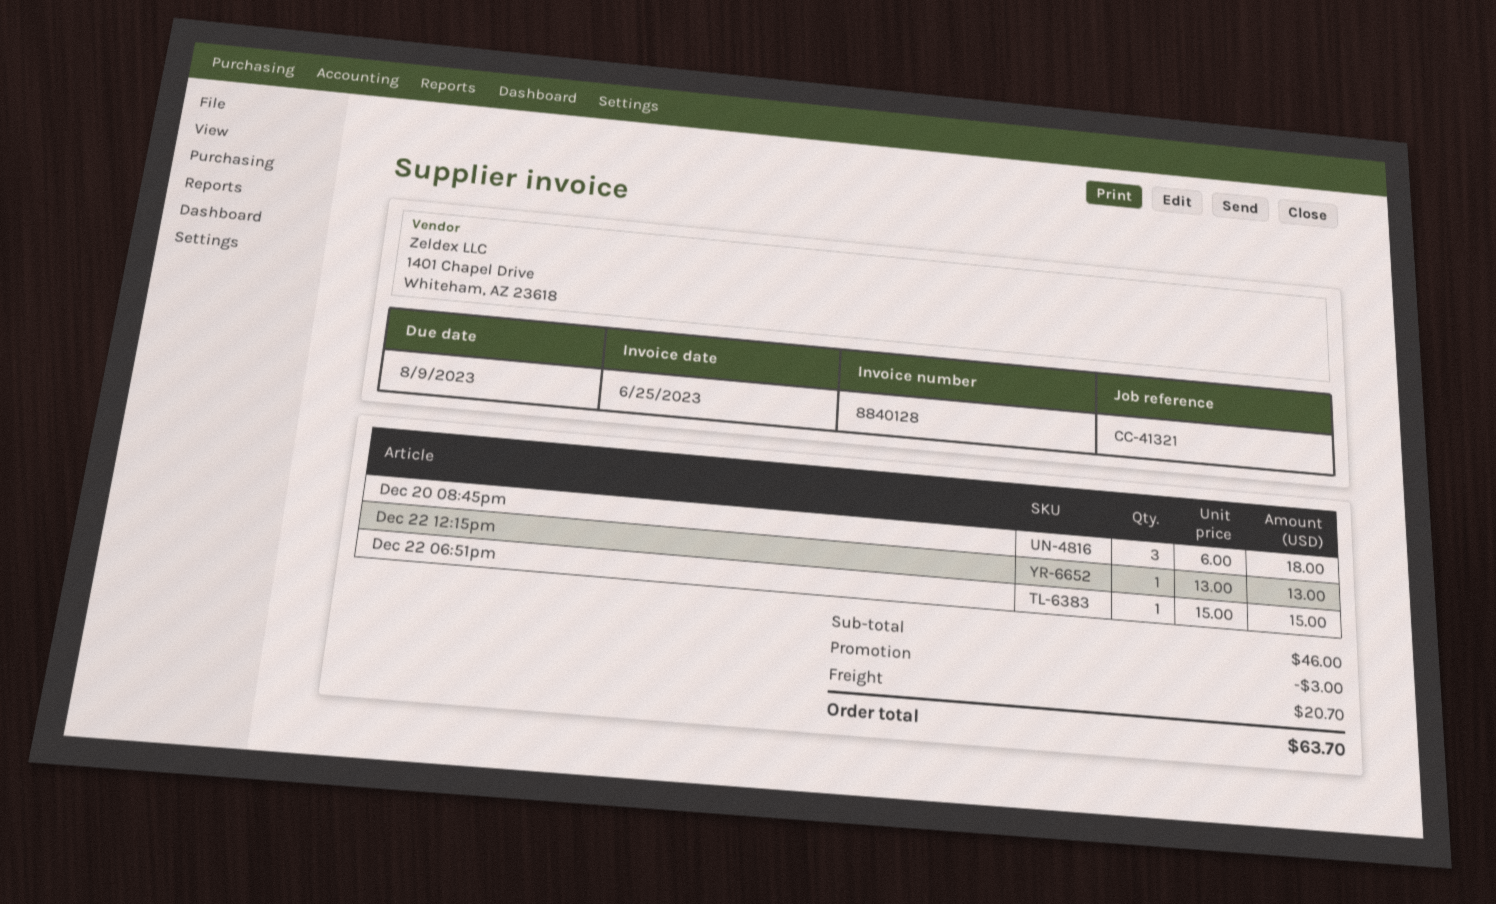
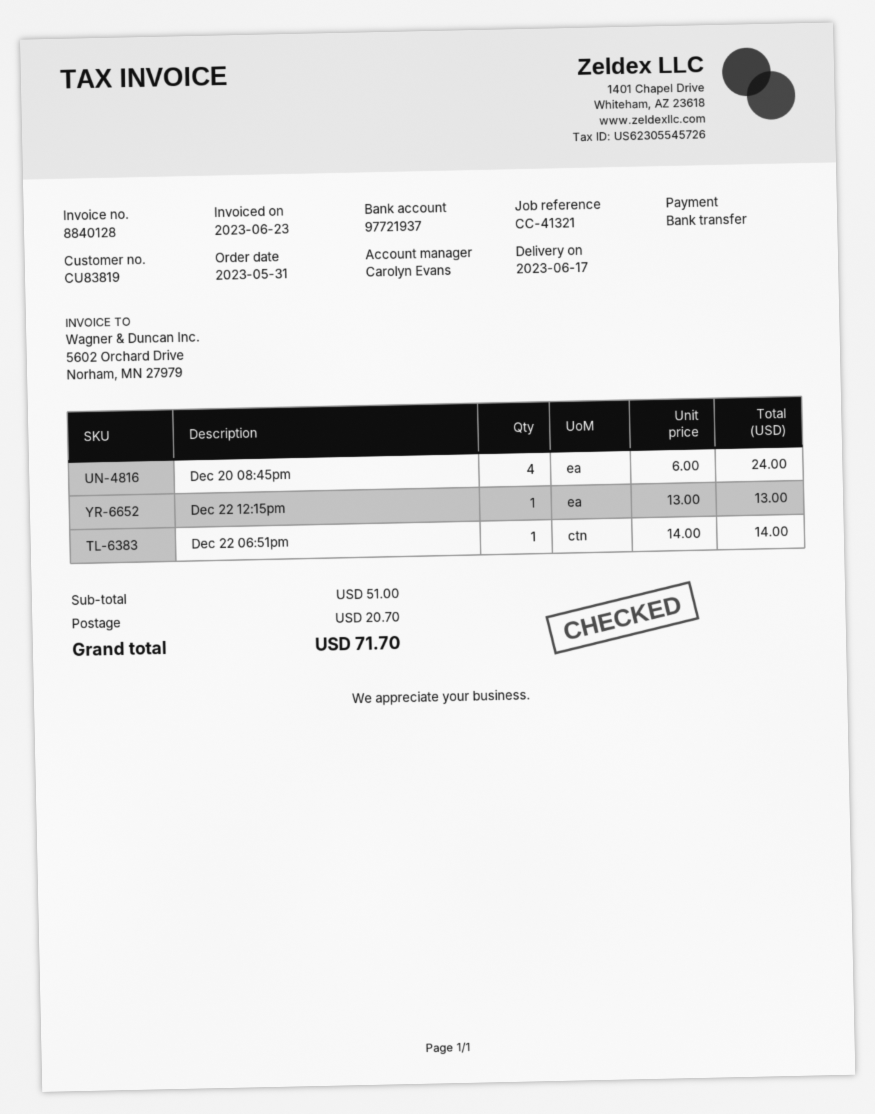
invoice date: 2023-06-25 -> 2023-06-23
Dec 20 08:45pm: 3 x 6.00 = 18.00 -> 4 x 6.00 = 24.00
Dec 22 06:51pm: 1 x 15.00 = 15.00 -> 1 x 14.00 = 14.00
subtotal: 46.00 -> 51.00
discount: 3.00 -> none
total: 63.70 -> 71.70

